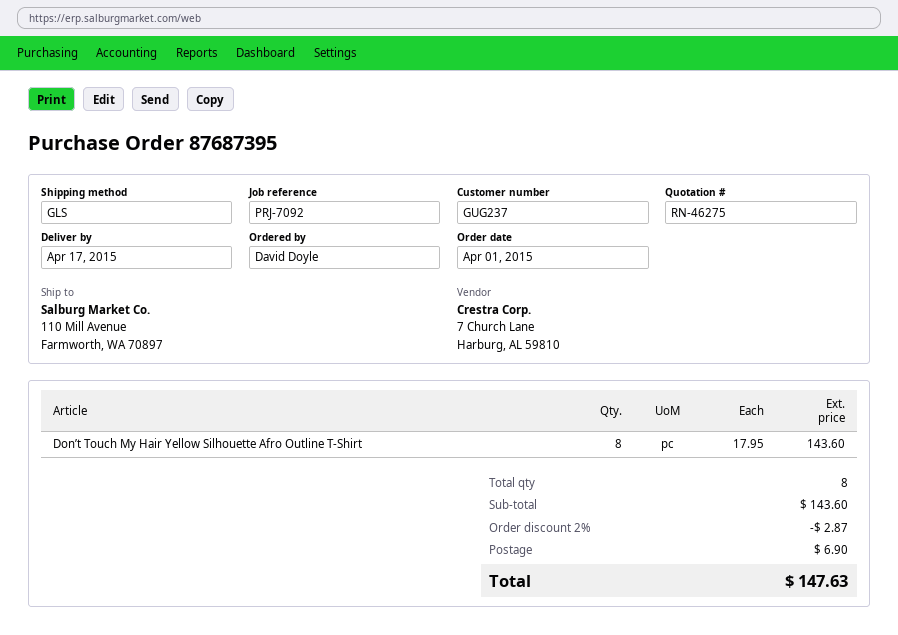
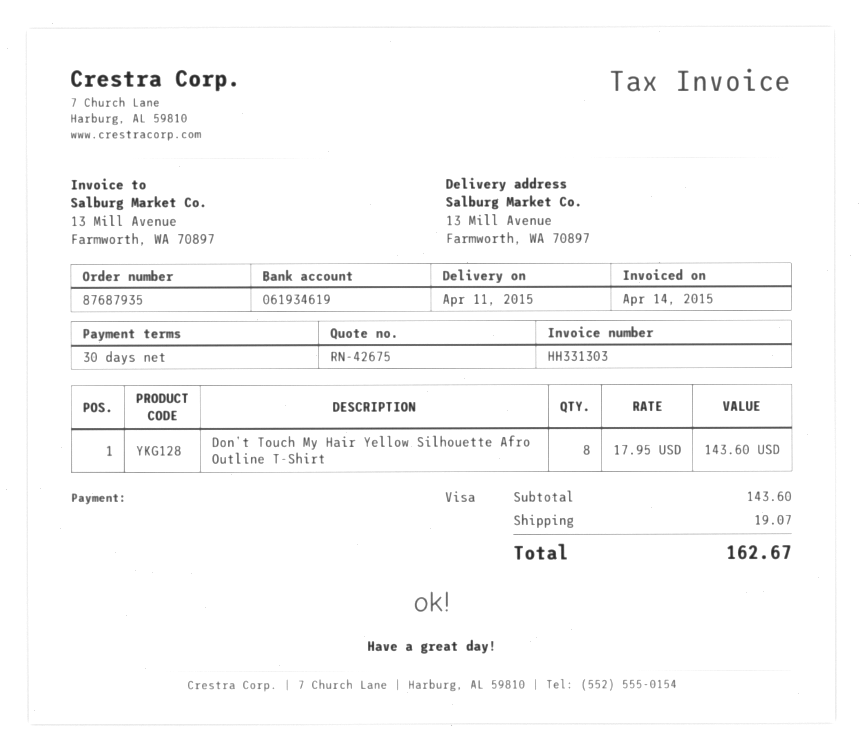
quote number: RN-46275 -> RN-42675
order number: 87687395 -> 87687935
delivery date: 2015-04-17 -> 2015-04-11
ship to: 110 Mill Avenue, Farmworth, WA 70897 -> 13 Mill Avenue, Farmworth, WA 70897
discount: 2% = 2.87 -> none
shipping: 6.90 -> 19.07
total: 147.63 -> 162.67

